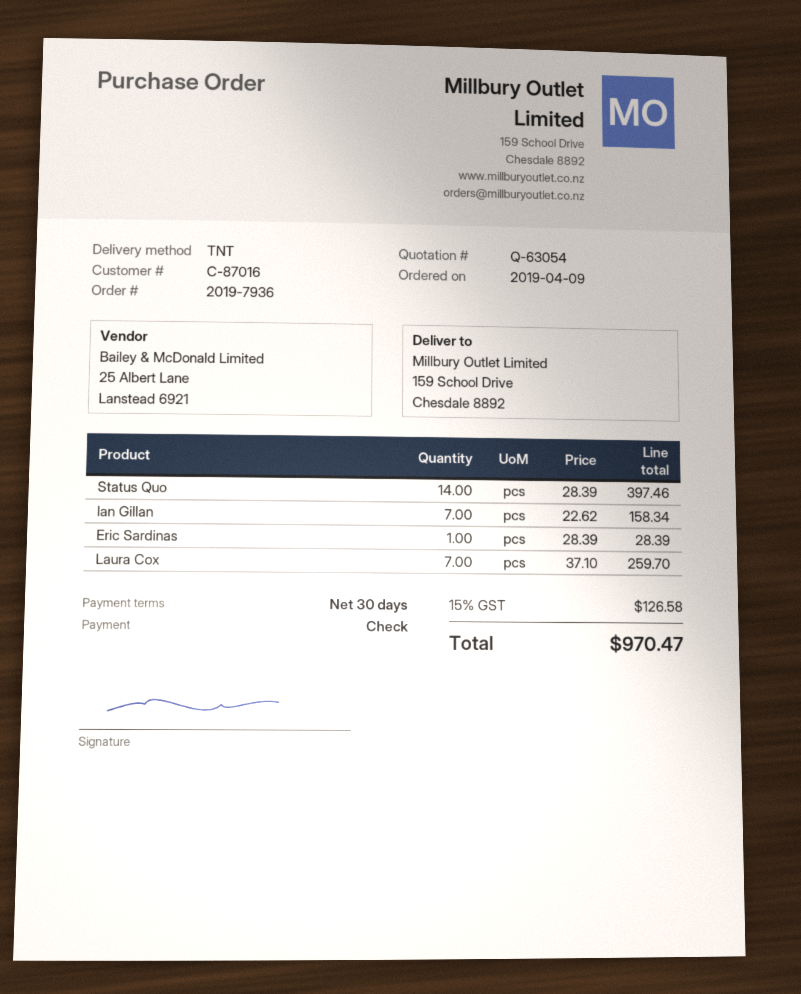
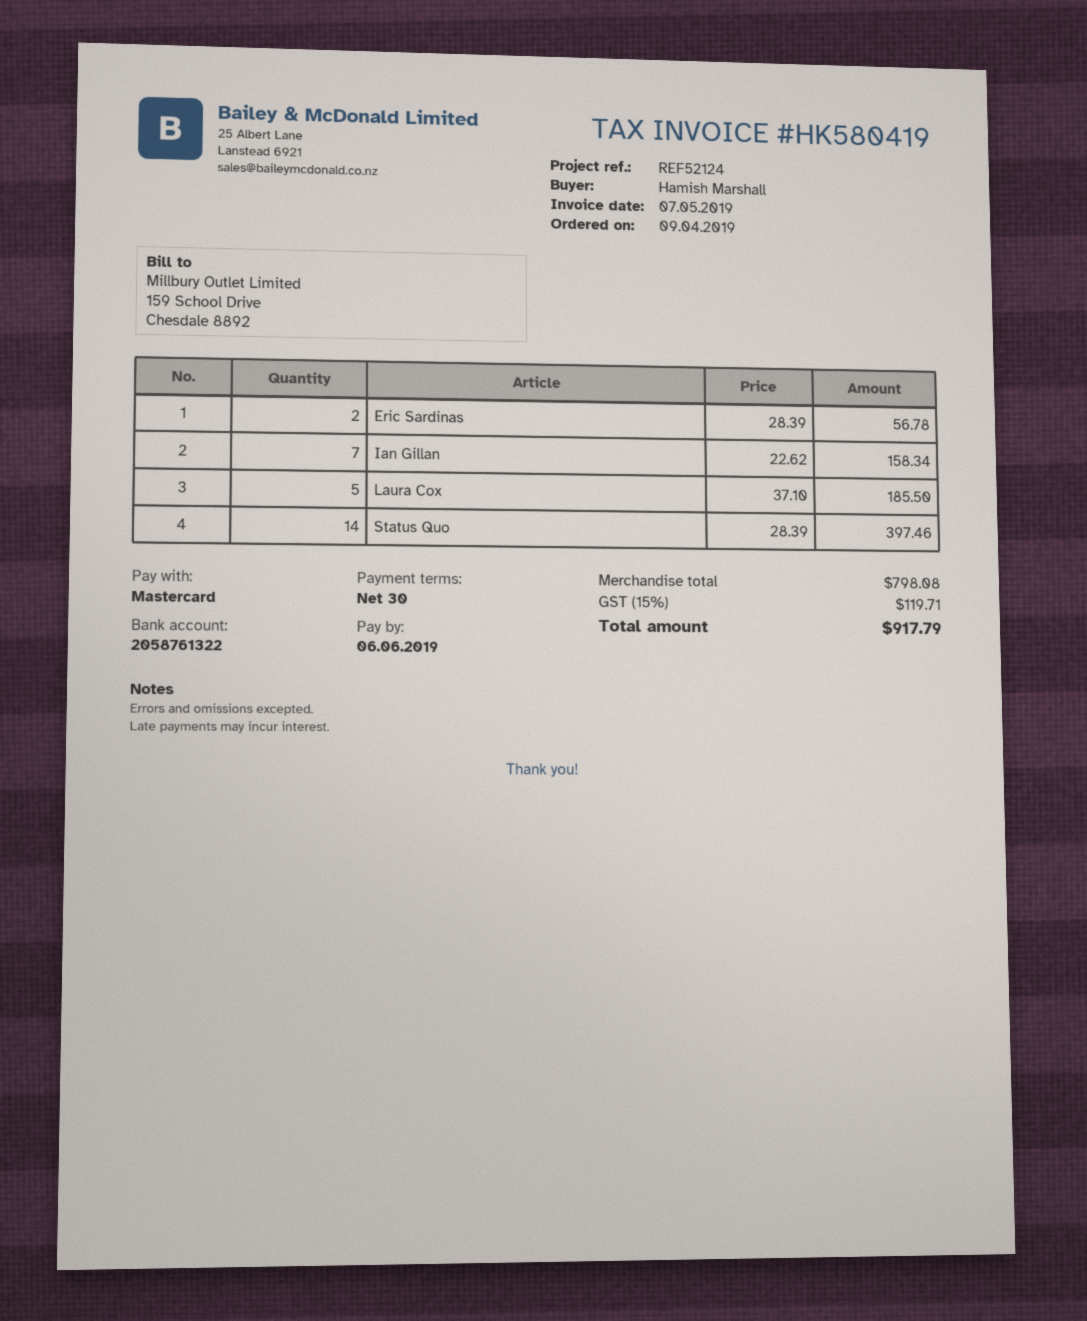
payment method: cheque -> Mastercard
Eric Sardinas: 1 x 28.39 = 28.39 -> 2 x 28.39 = 56.78
Laura Cox: 7 x 37.10 = 259.70 -> 5 x 37.10 = 185.50
tax: 15% = 126.58 -> 15% = 119.71
total: 970.47 -> 917.79

